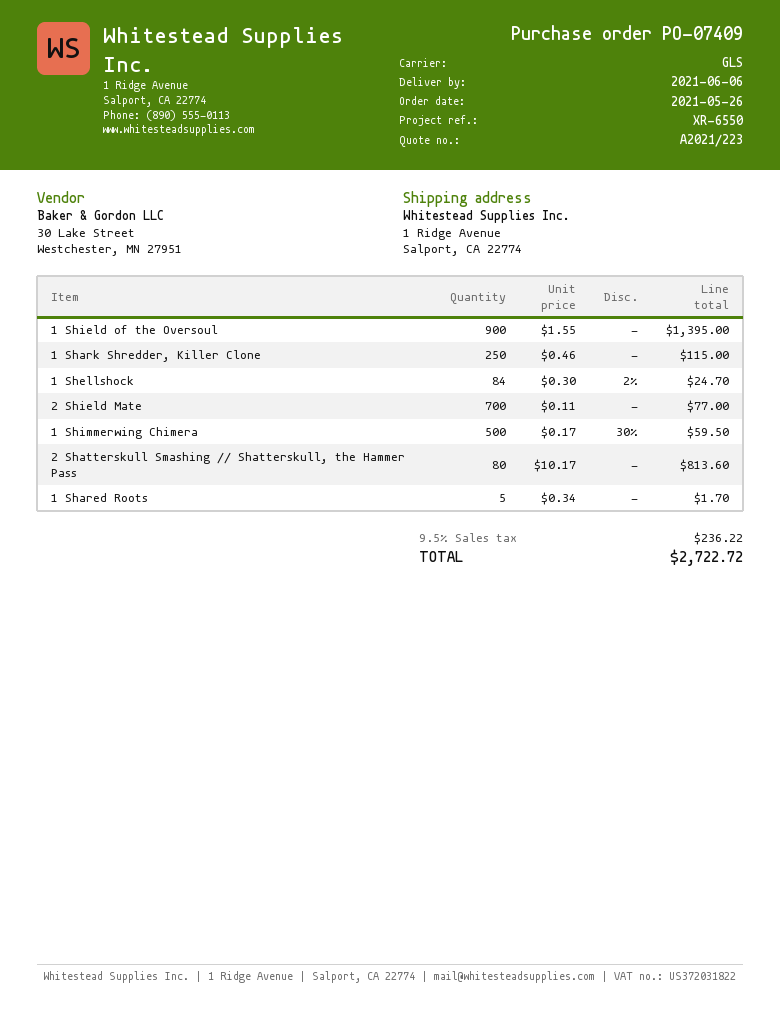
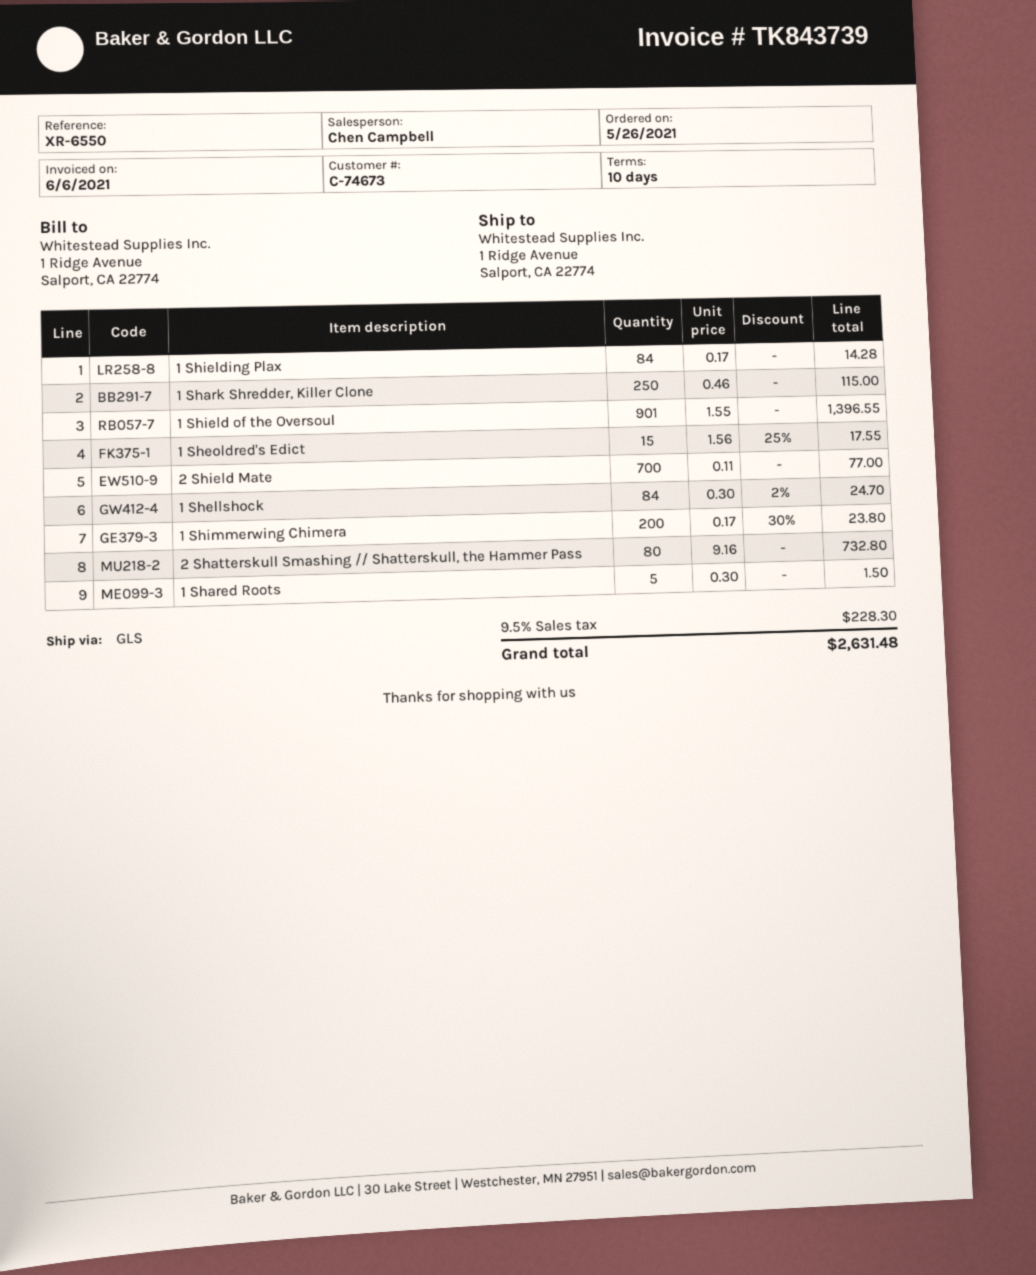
1 Shield of the Oversoul: 900 x 1.55 = 1395.00 -> 901 x 1.55 = 1396.55
1 Shimmerwing Chimera: 500 x 0.17 - 30% = 59.50 -> 200 x 0.17 - 30% = 23.80
2 Shatterskull Smashing // Shatterskull, the Hammer Pass: 80 x 10.17 = 813.60 -> 80 x 9.16 = 732.80
1 Shared Roots: 5 x 0.34 = 1.70 -> 5 x 0.30 = 1.50
1 Shielding Plax: none -> 84 x 0.17 = 14.28
1 Sheoldred's Edict: none -> 15 x 1.56 - 25% = 17.55
tax: 9.5% = 236.22 -> 9.5% = 228.30
total: 2722.72 -> 2631.48

